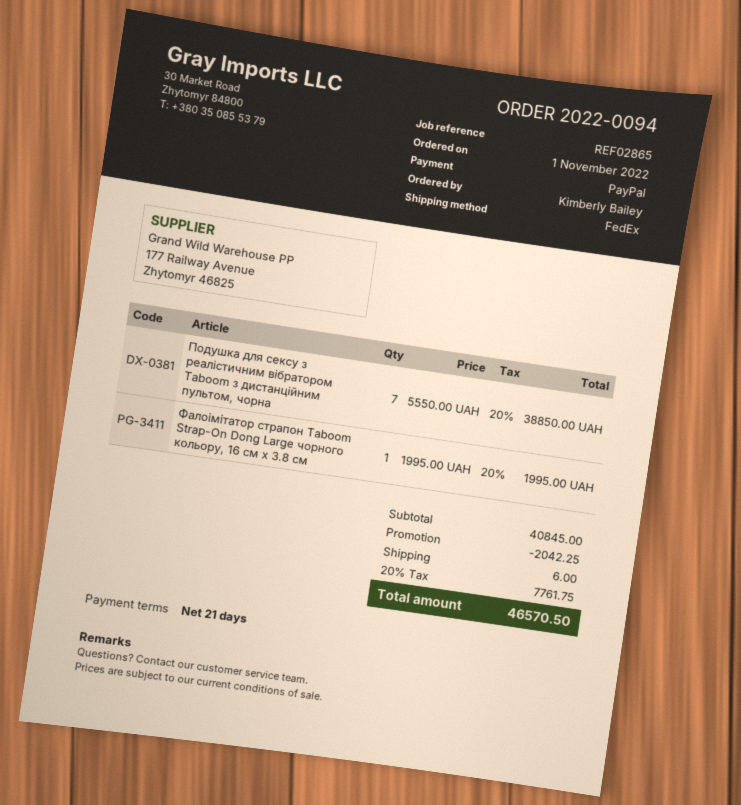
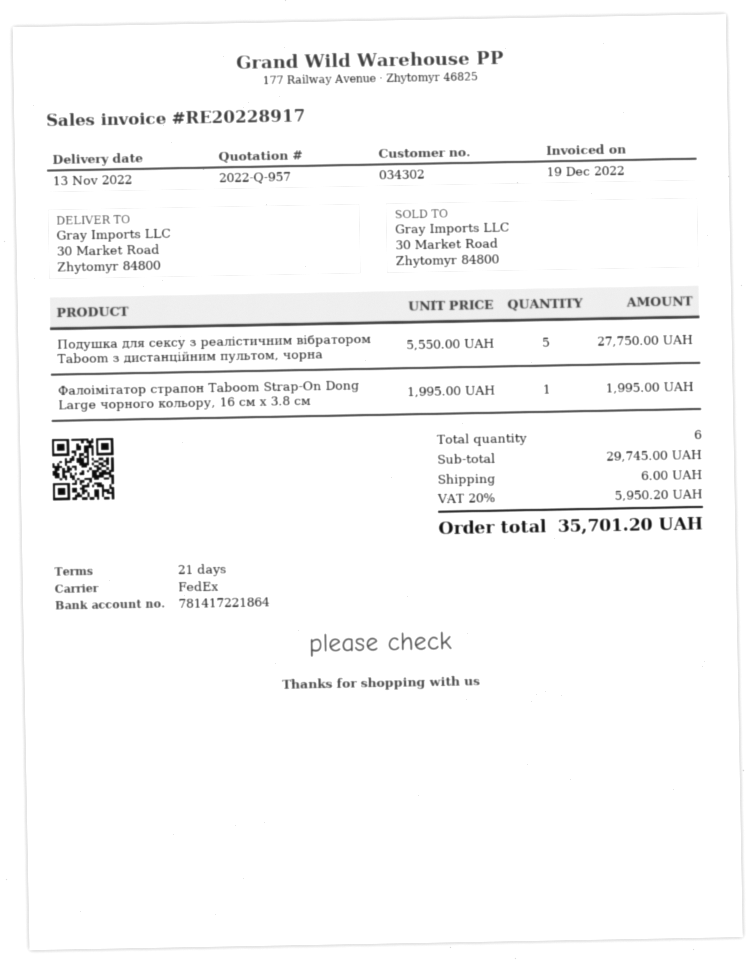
Подушка для сексу з реалістичним вібратором Taboom з дистанційним пультом, чорна: 7 x 5550.00 = 38850.00 -> 5 x 5550.00 = 27750.00
subtotal: 40845.00 -> 29745.00
discount: 2042.25 -> none
tax: 20% = 7761.75 -> 20% = 5950.20
total: 46570.50 -> 35701.20

